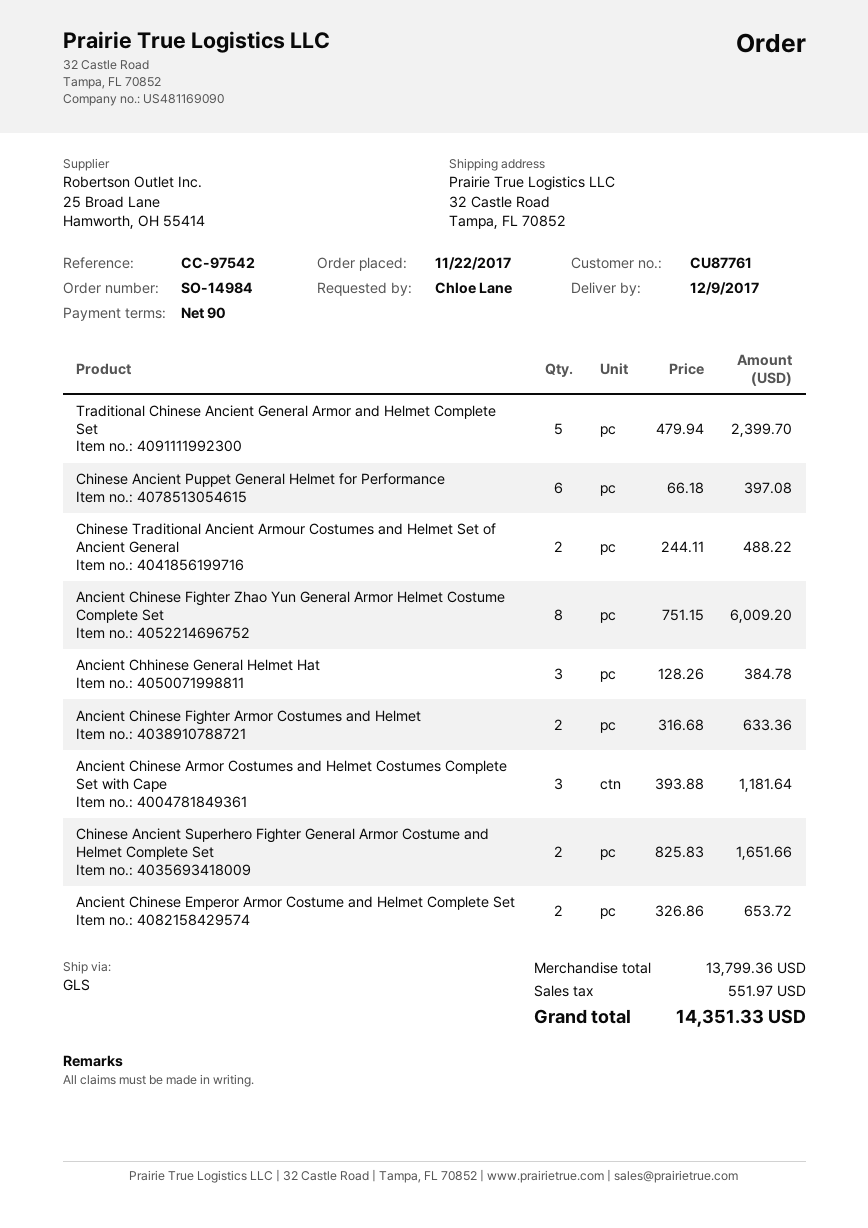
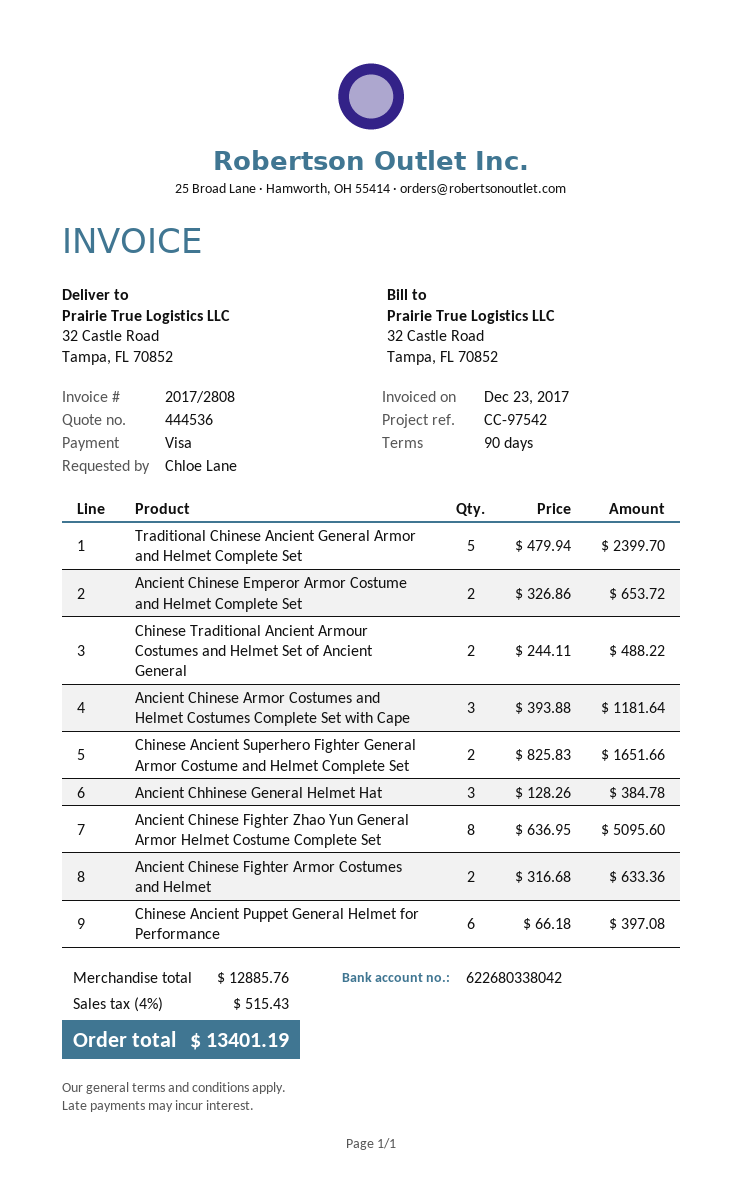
Ancient Chinese Fighter Zhao Yun General Armor Helmet Costume Complete Set: 8 x 751.15 = 6009.20 -> 8 x 636.95 = 5095.60
subtotal: 13799.36 -> 12885.76
tax: 551.97 -> 515.43
total: 14351.33 -> 13401.19

